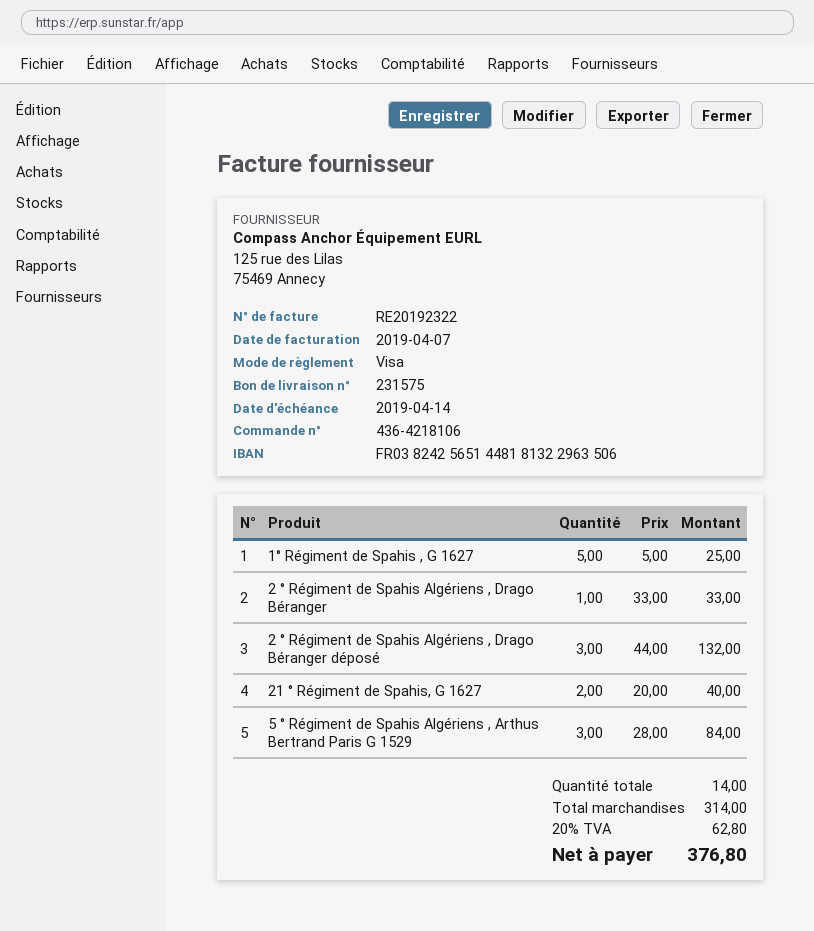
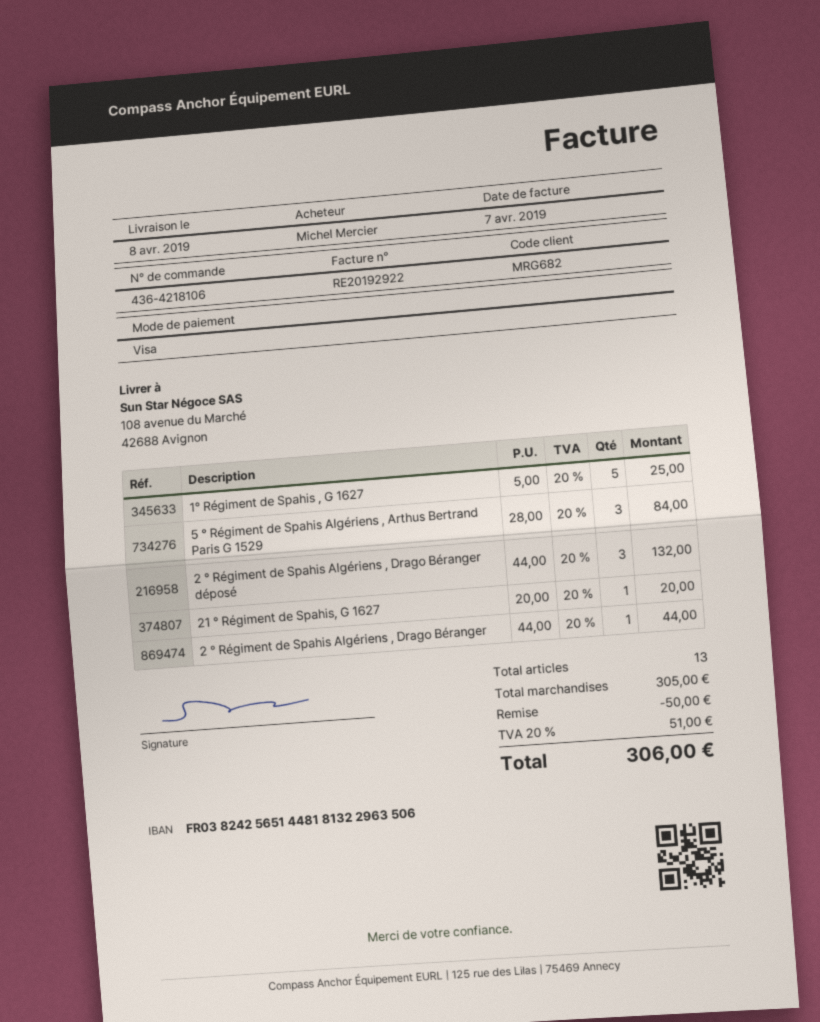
invoice number: RE20192322 -> RE20192922
2 ° Régiment de Spahis Algériens , Drago Béranger: 1 x 33.00 = 33.00 -> 1 x 44.00 = 44.00
21 ° Régiment de Spahis, G 1627: 2 x 20.00 = 40.00 -> 1 x 20.00 = 20.00
total quantity: 14 -> 13
subtotal: 314.00 -> 305.00
discount: none -> 50.00
tax: 20% = 62.80 -> 20% = 51.00
total: 376.80 -> 306.00

